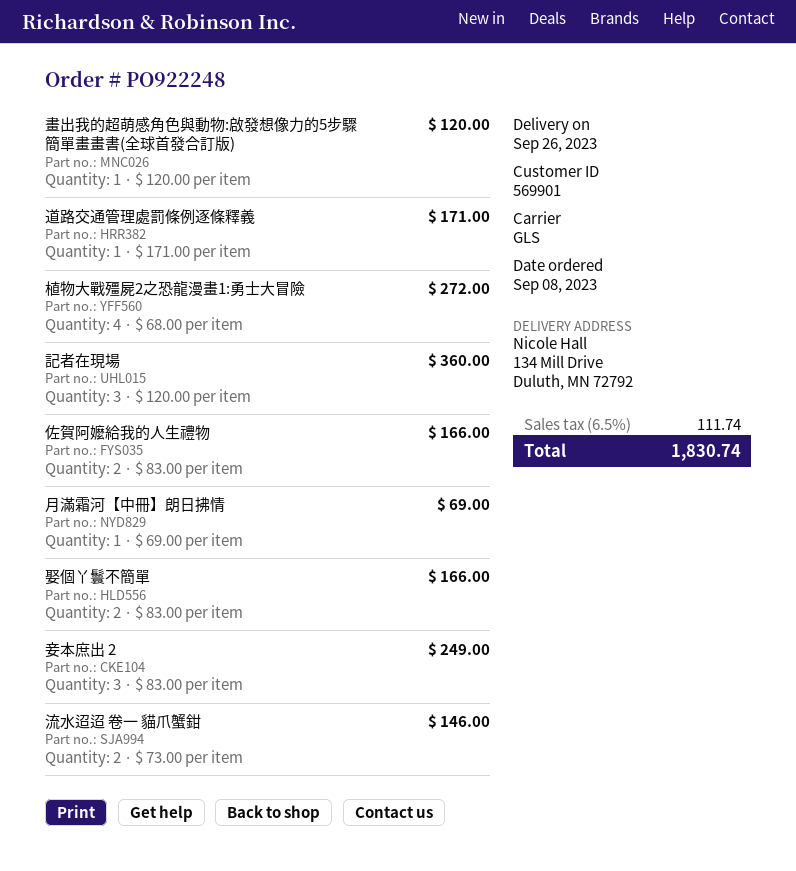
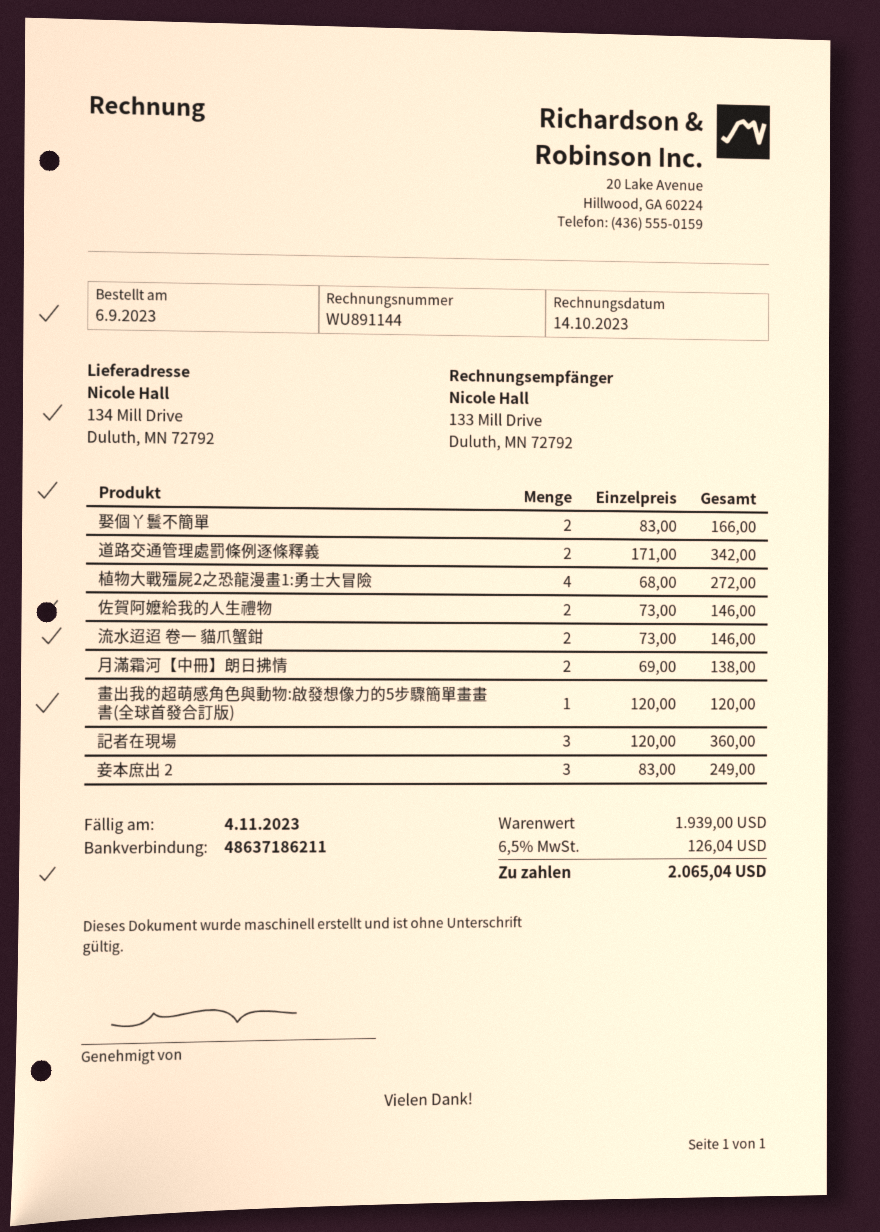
order date: 2023-09-08 -> 2023-09-06
道路交通管理處罰條例逐條釋義: 1 x 171.00 = 171.00 -> 2 x 171.00 = 342.00
佐賀阿嬤給我的人生禮物: 2 x 83.00 = 166.00 -> 2 x 73.00 = 146.00
月滿霜河【中冊】朗日拂情: 1 x 69.00 = 69.00 -> 2 x 69.00 = 138.00
tax: 6.5% = 111.74 -> 6.5% = 126.04
total: 1830.74 -> 2065.04

